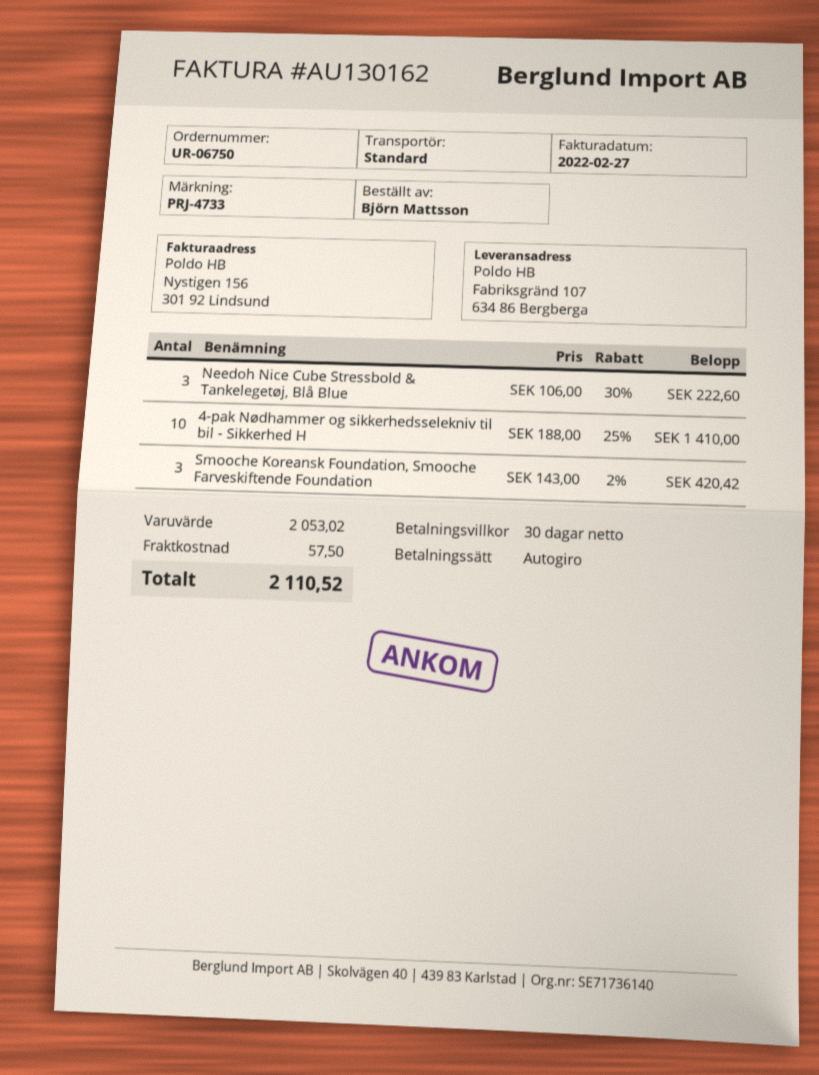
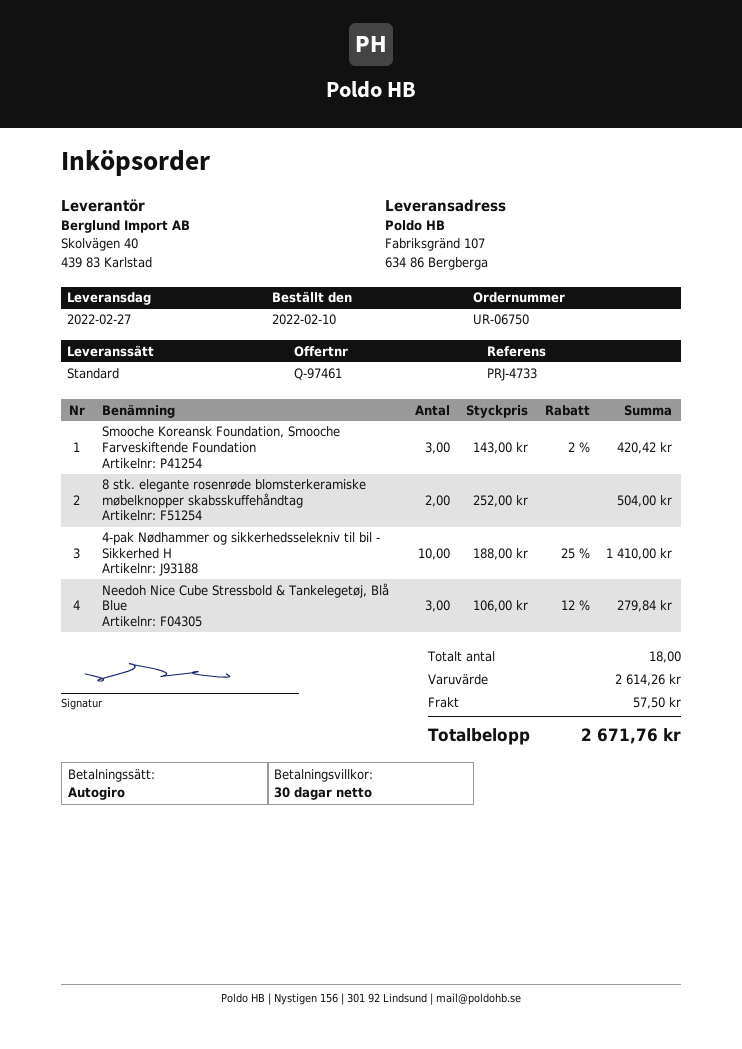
Needoh Nice Cube Stressbold & Tankelegetøj, Blå Blue: 3 x 106.00 - 30% = 222.60 -> 3 x 106.00 - 12% = 279.84
8 stk. elegante rosenrøde blomsterkeramiske møbelknopper skabsskuffehåndtag: none -> 2 x 252.00 = 504.00
subtotal: 2053.02 -> 2614.26
total: 2110.52 -> 2671.76

